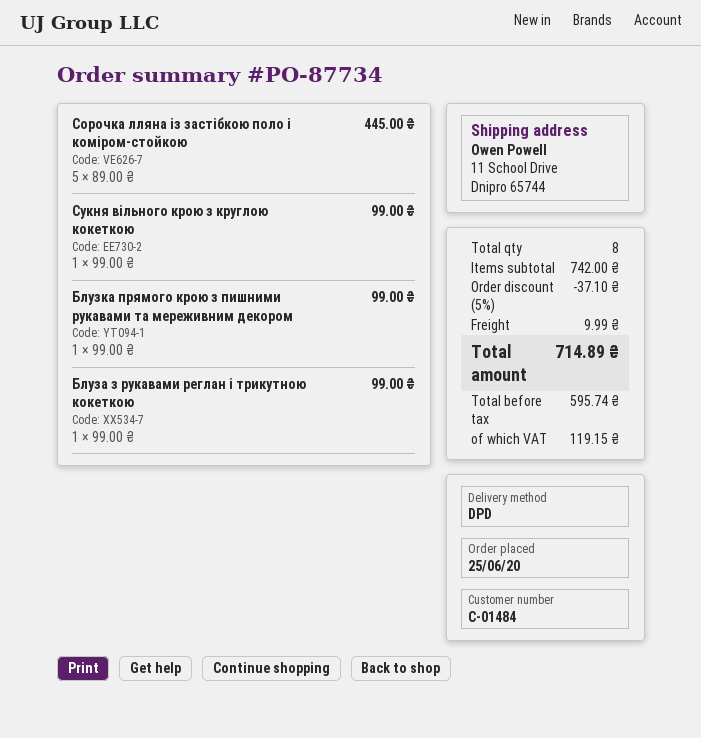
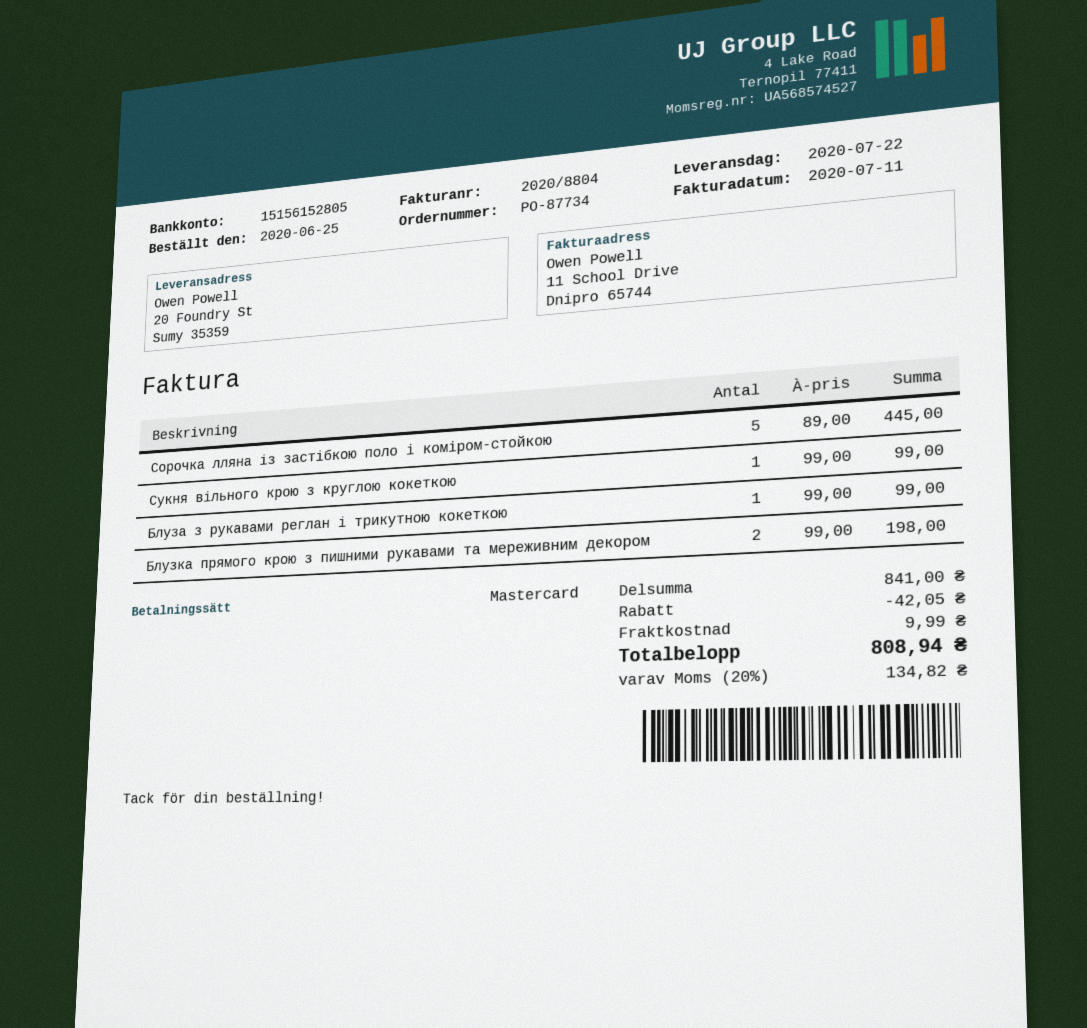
ship to: 11 School Drive, Dnipro 65744 -> 20 Foundry St, Sumy 35359
Блузка прямого крою з пишними рукавами та мереживним декором: 1 x 99.00 = 99.00 -> 2 x 99.00 = 198.00
subtotal: 742.00 -> 841.00
discount: 37.10 -> 42.05
tax: 119.15 -> 134.82
total: 714.89 -> 808.94

